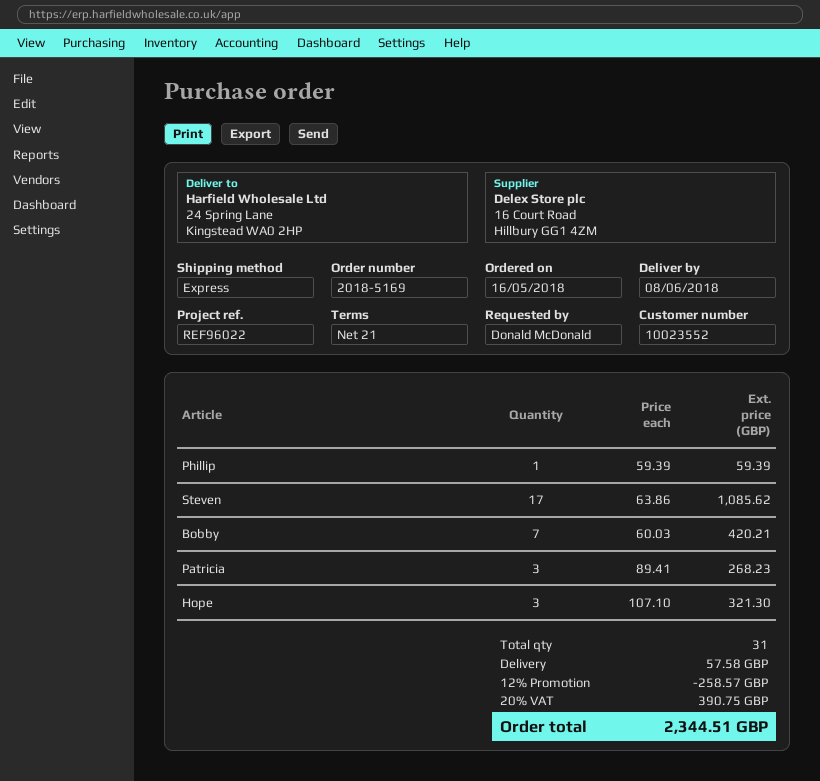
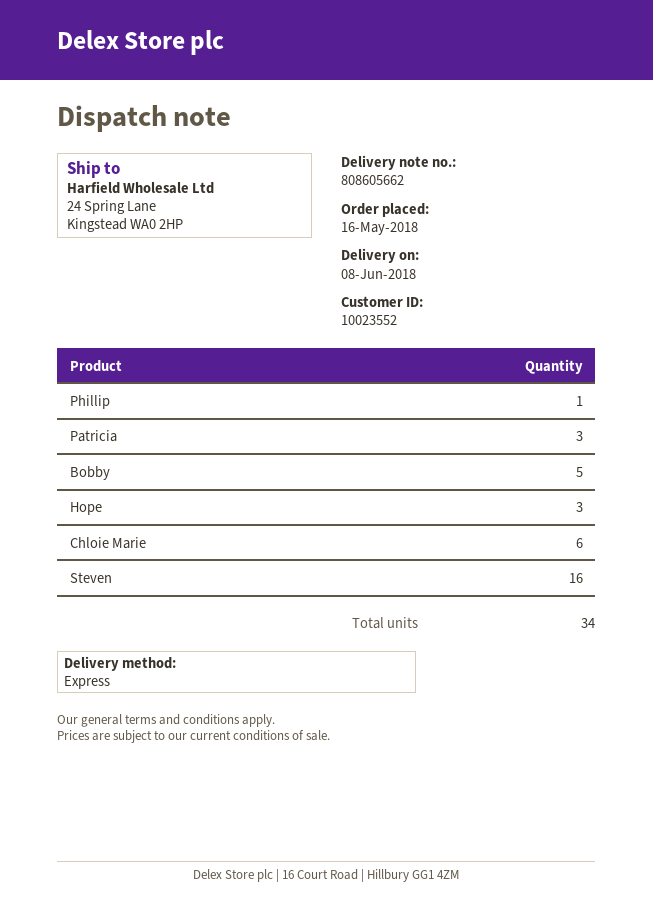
Steven: 17 -> 16
Bobby: 7 -> 5
Chloie Marie: none -> 6
total quantity: 31 -> 34

